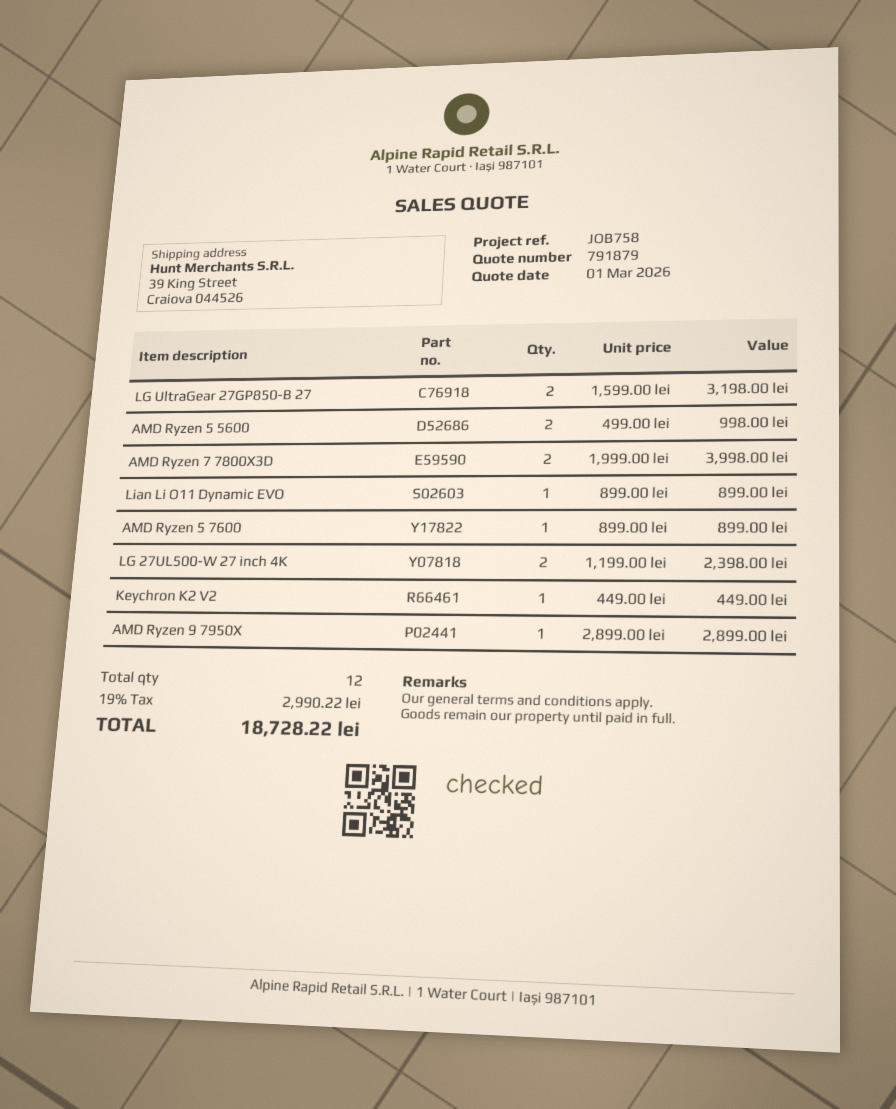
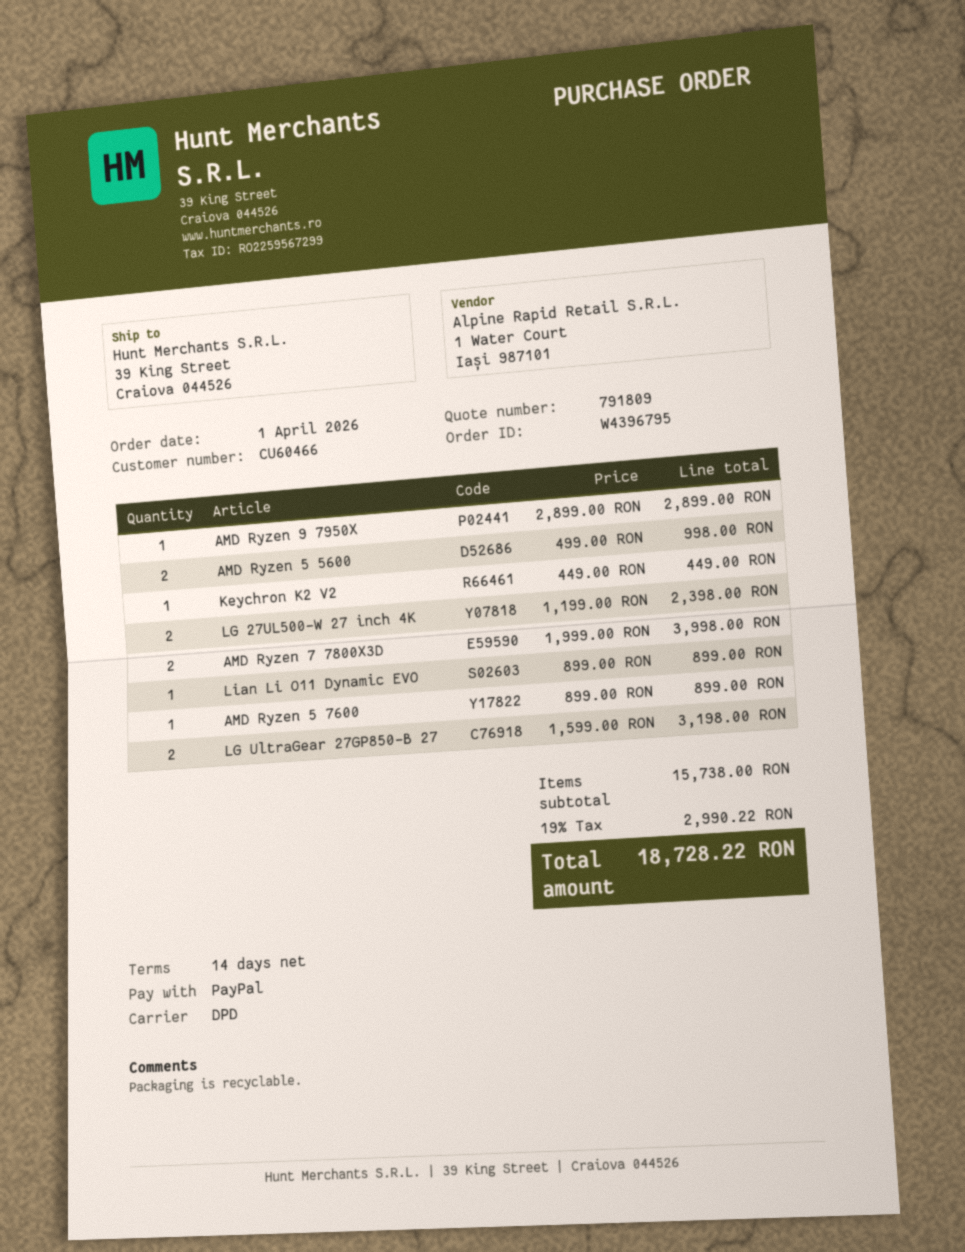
quote number: 791879 -> 791809

